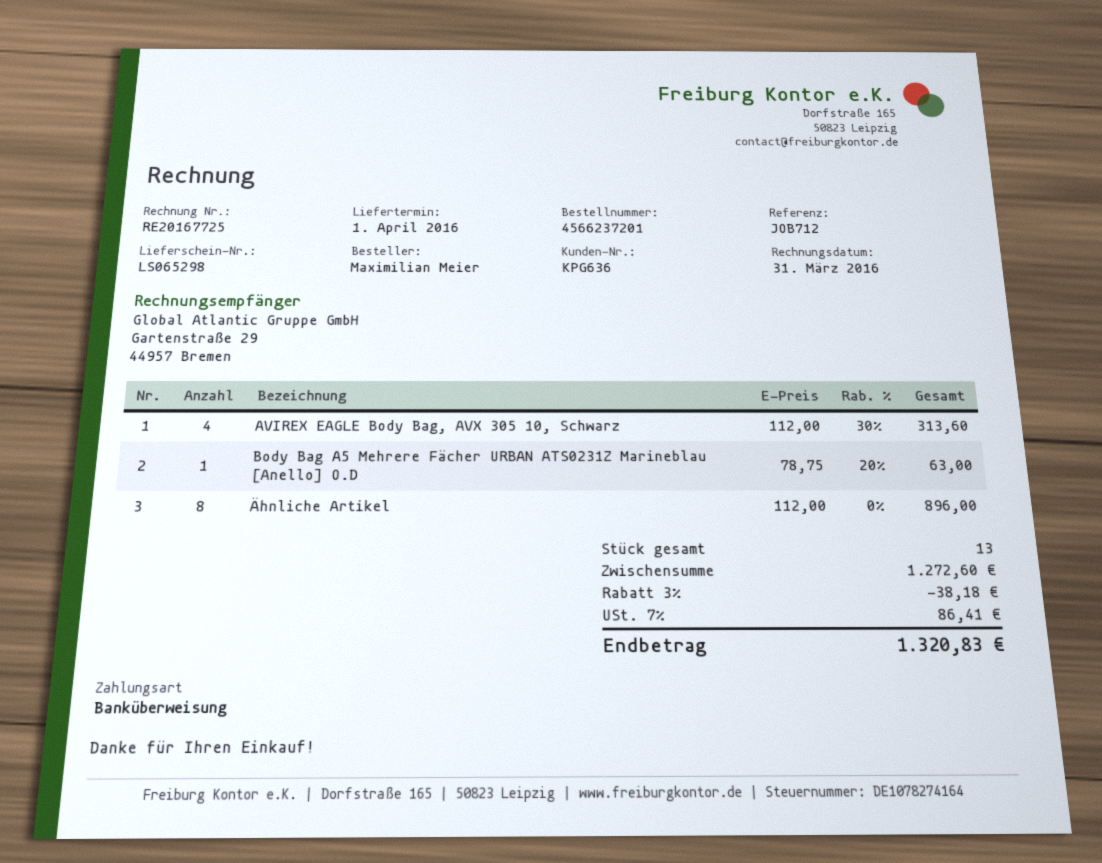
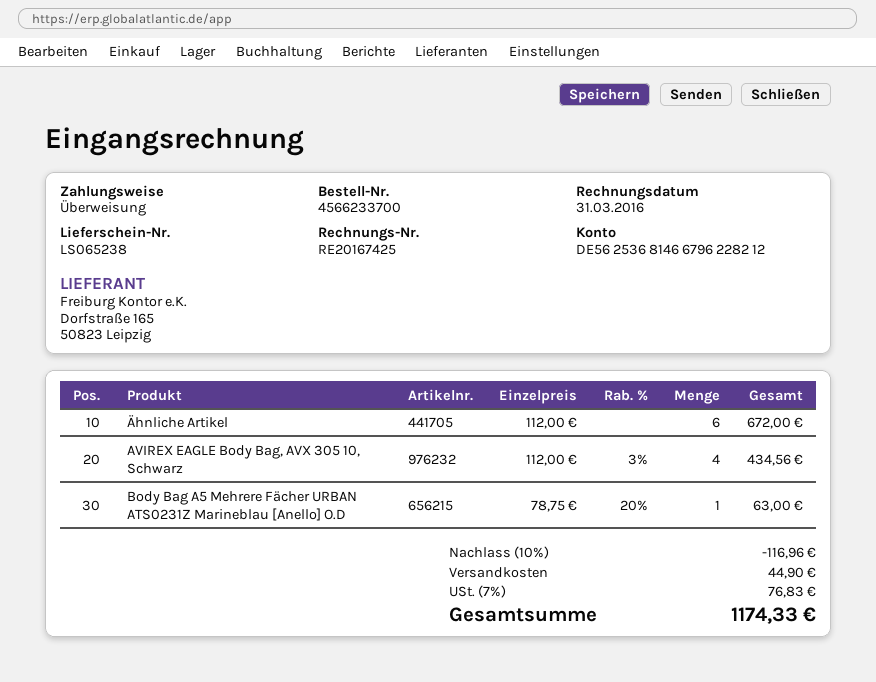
order number: 4566237201 -> 4566233700
delivery note number: LS065298 -> LS065238
invoice number: RE20167725 -> RE20167425
AVIREX EAGLE Body Bag, AVX 305 10, Schwarz: 4 x 112.00 - 30% = 313.60 -> 4 x 112.00 - 3% = 434.56
Ähnliche Artikel: 8 x 112.00 = 896.00 -> 6 x 112.00 = 672.00
discount: 3% = 38.18 -> 10% = 116.96
shipping: none -> 44.90
tax: 7% = 86.41 -> 7% = 76.83
total: 1320.83 -> 1174.33

